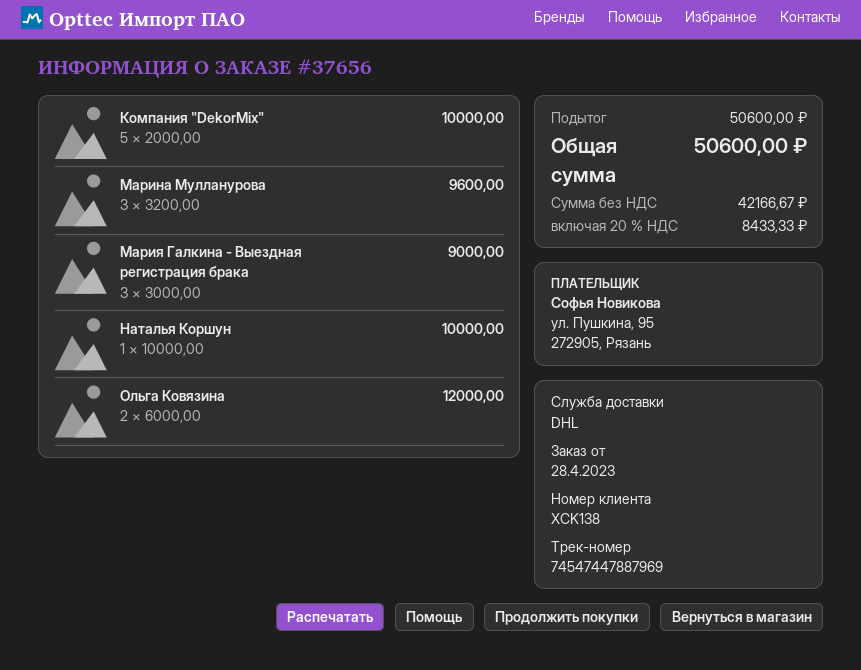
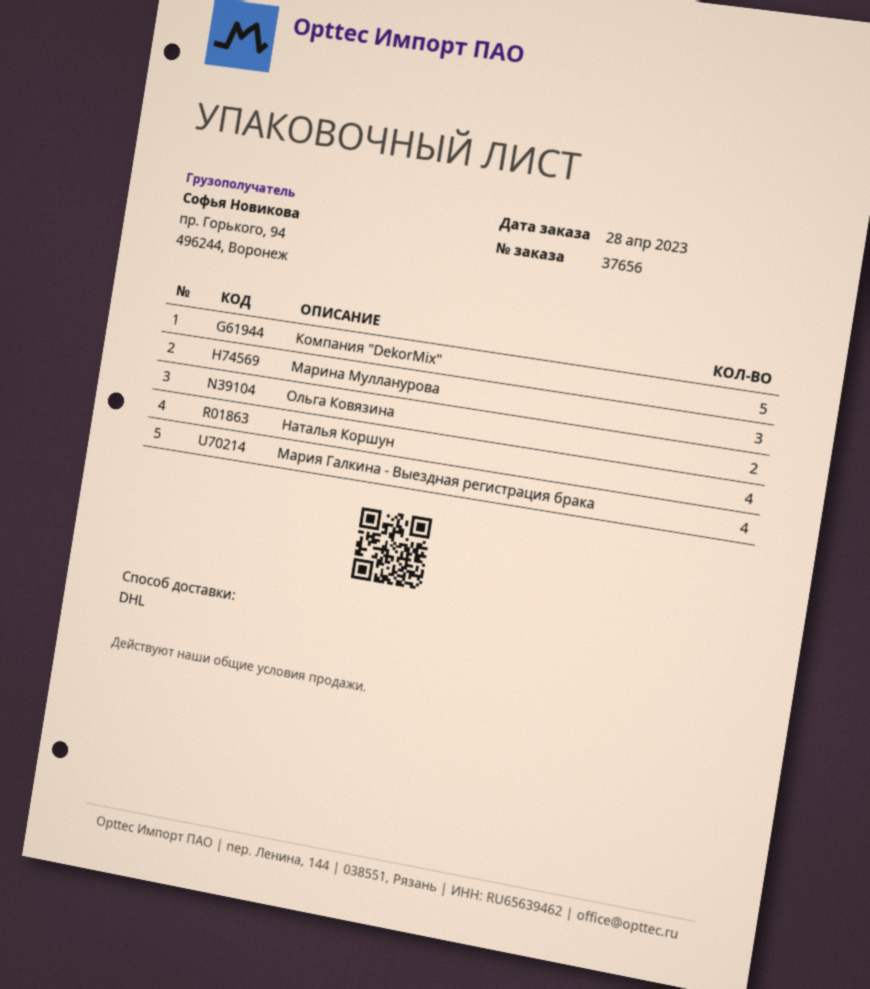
Мария Галкина - Выездная регистрация брака: 3 -> 4
Наталья Коршун: 1 -> 4

